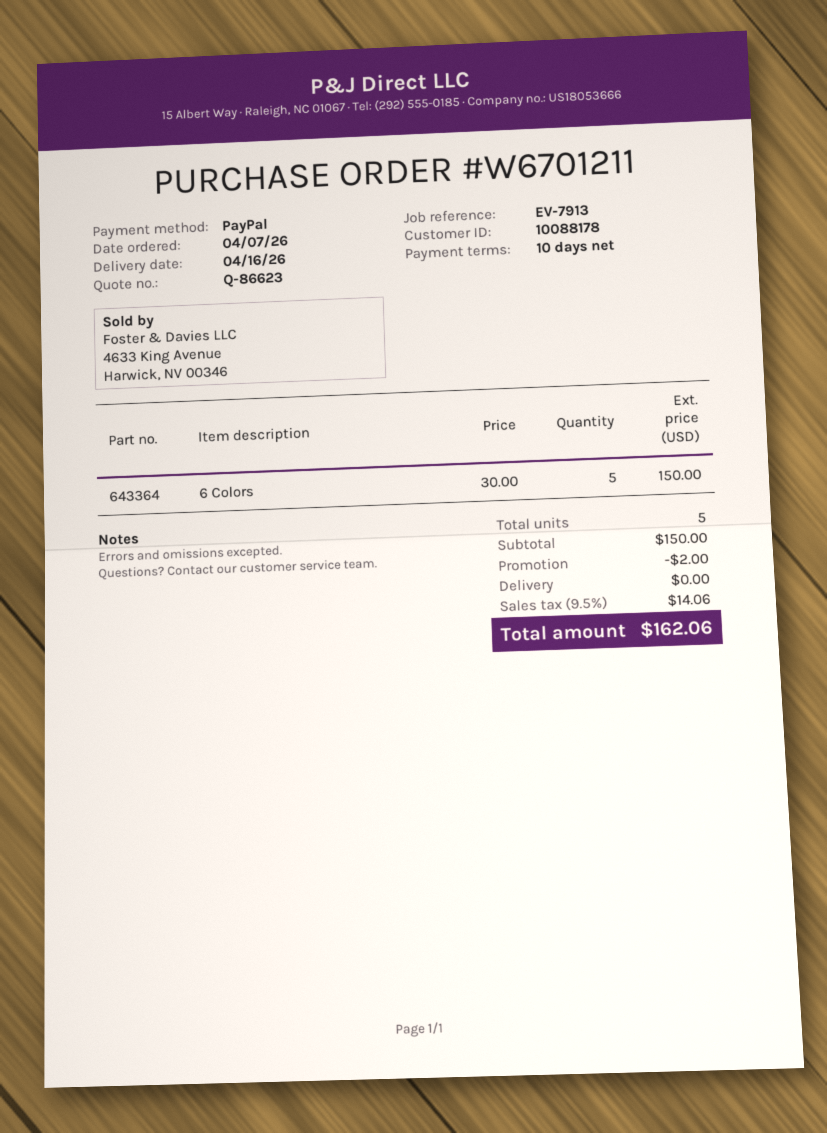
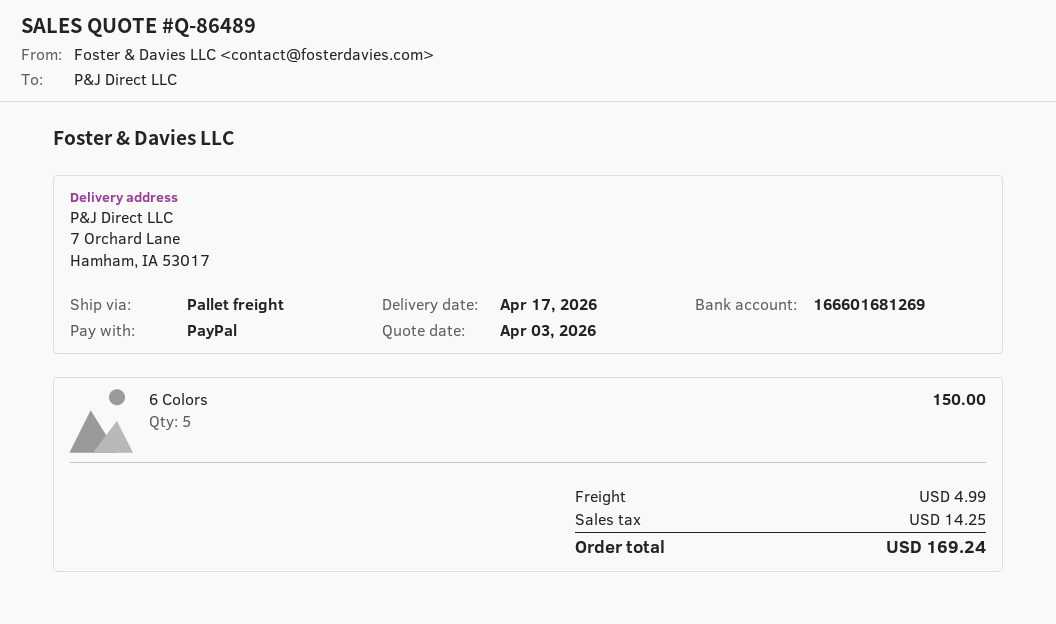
quote number: Q-86623 -> Q-86489
delivery date: 2026-04-16 -> 2026-04-17
discount: 2.00 -> none
shipping: 0.00 -> 4.99
tax: 14.06 -> 14.25
total: 162.06 -> 169.24

